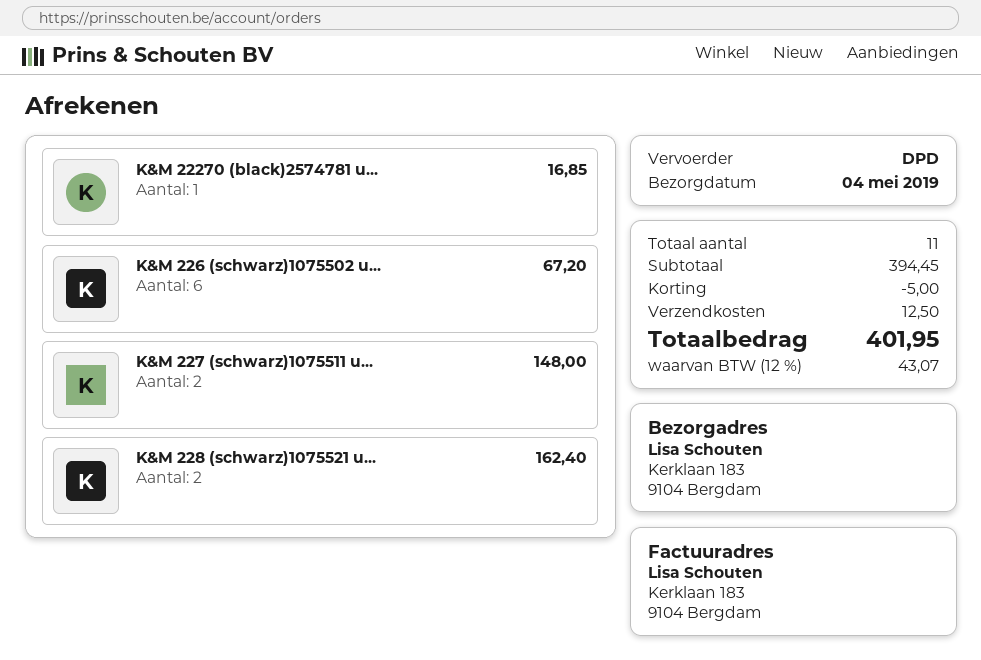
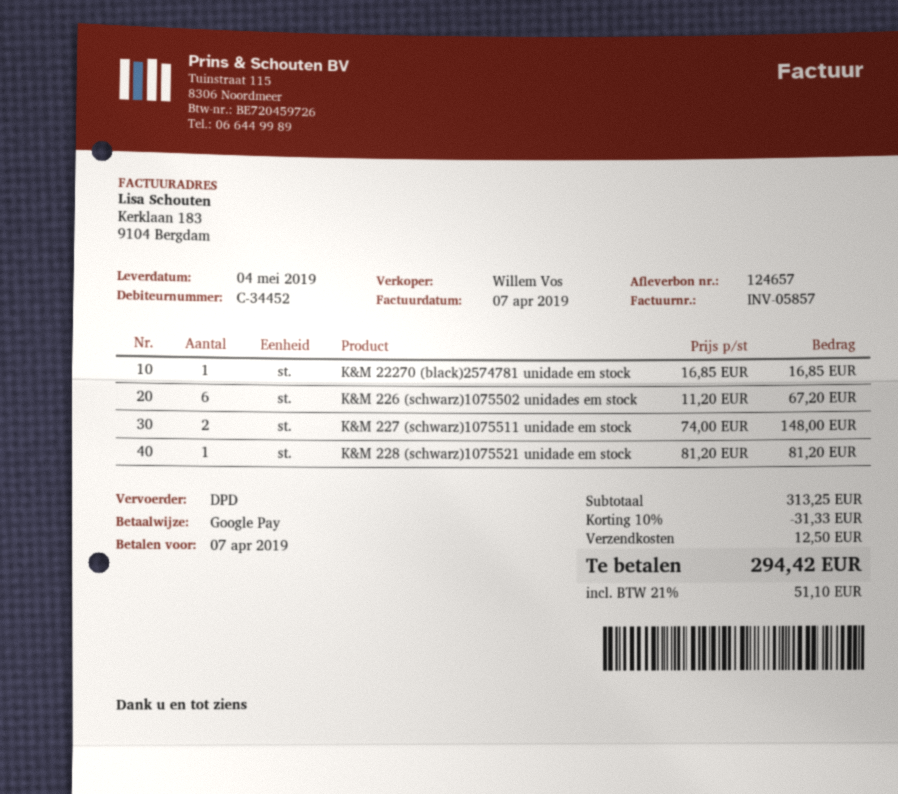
K&M 228 (schwarz)1075521 u...: 2 for 162.40 -> 1 for 81.20
subtotal: 394.45 -> 313.25
discount: 5.00 -> 31.33
tax: 12% = 43.07 -> 21% = 51.10
total: 401.95 -> 294.42

